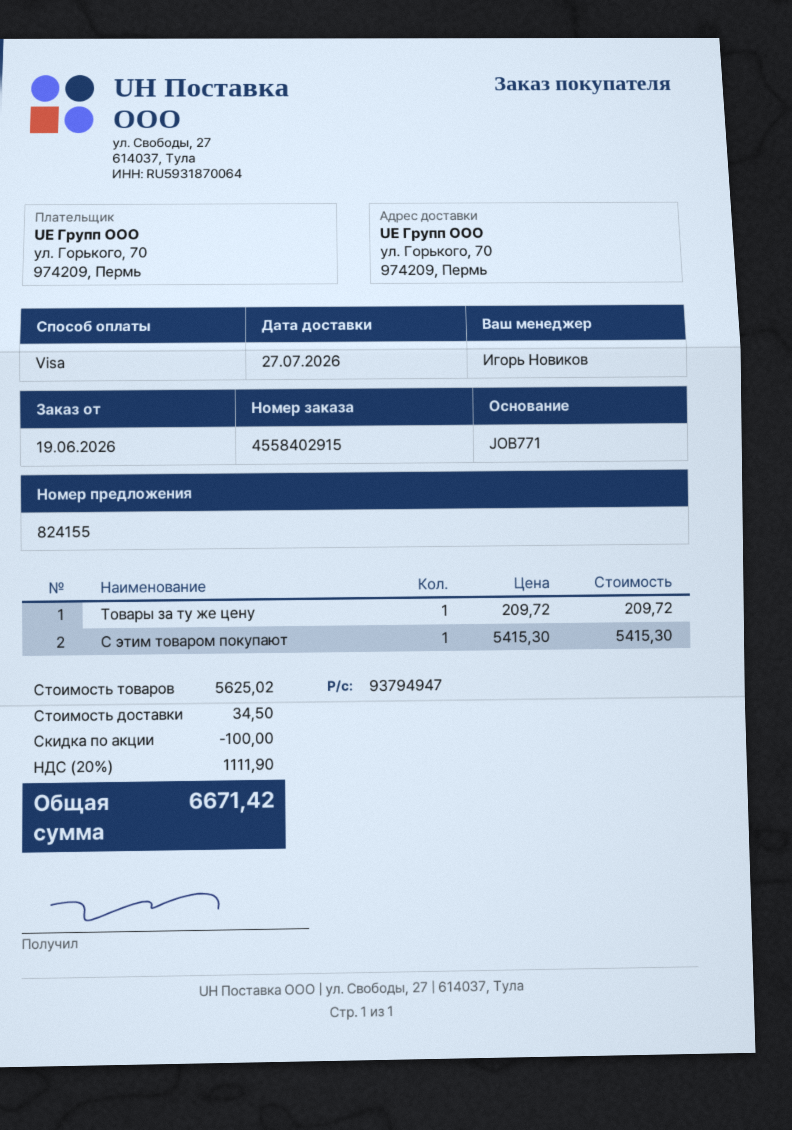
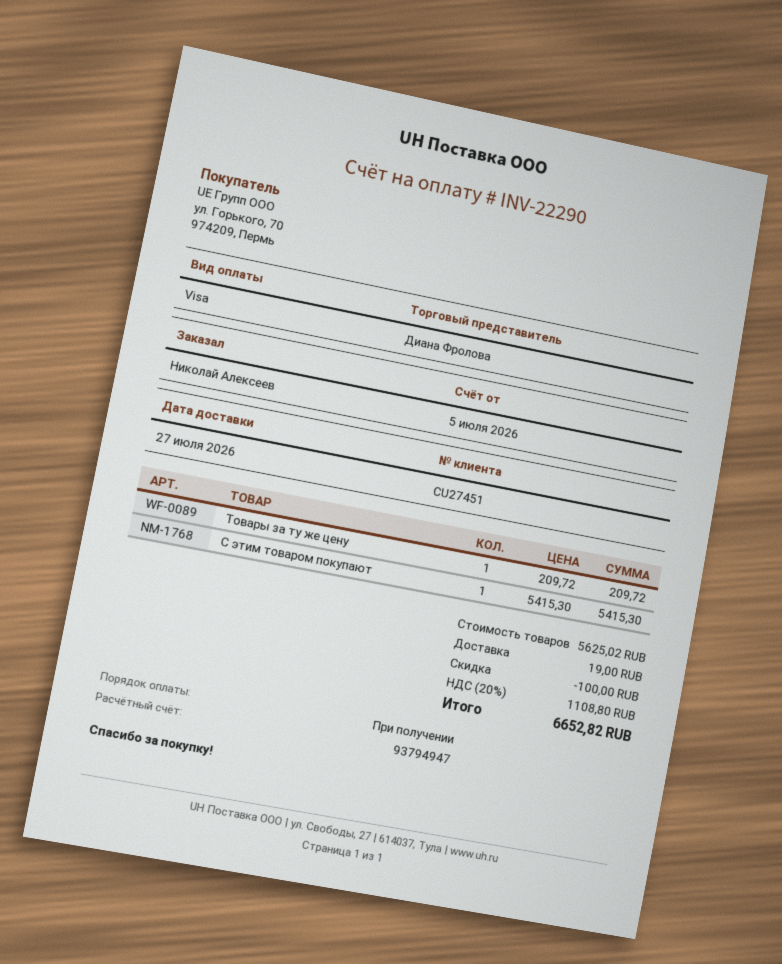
sales rep: Игорь Новиков -> Диана Фролова
shipping: 34.50 -> 19.00
tax: 20% = 1111.90 -> 20% = 1108.80
total: 6671.42 -> 6652.82

